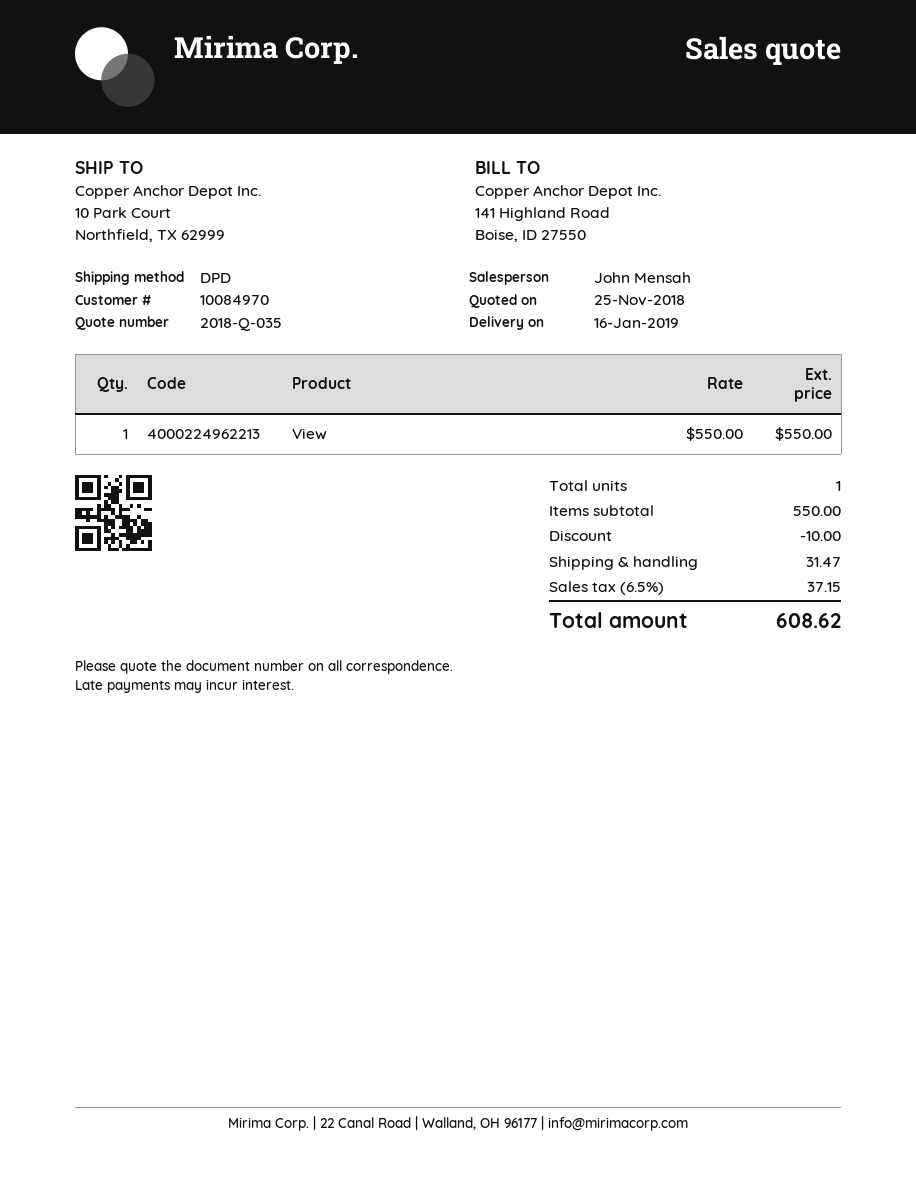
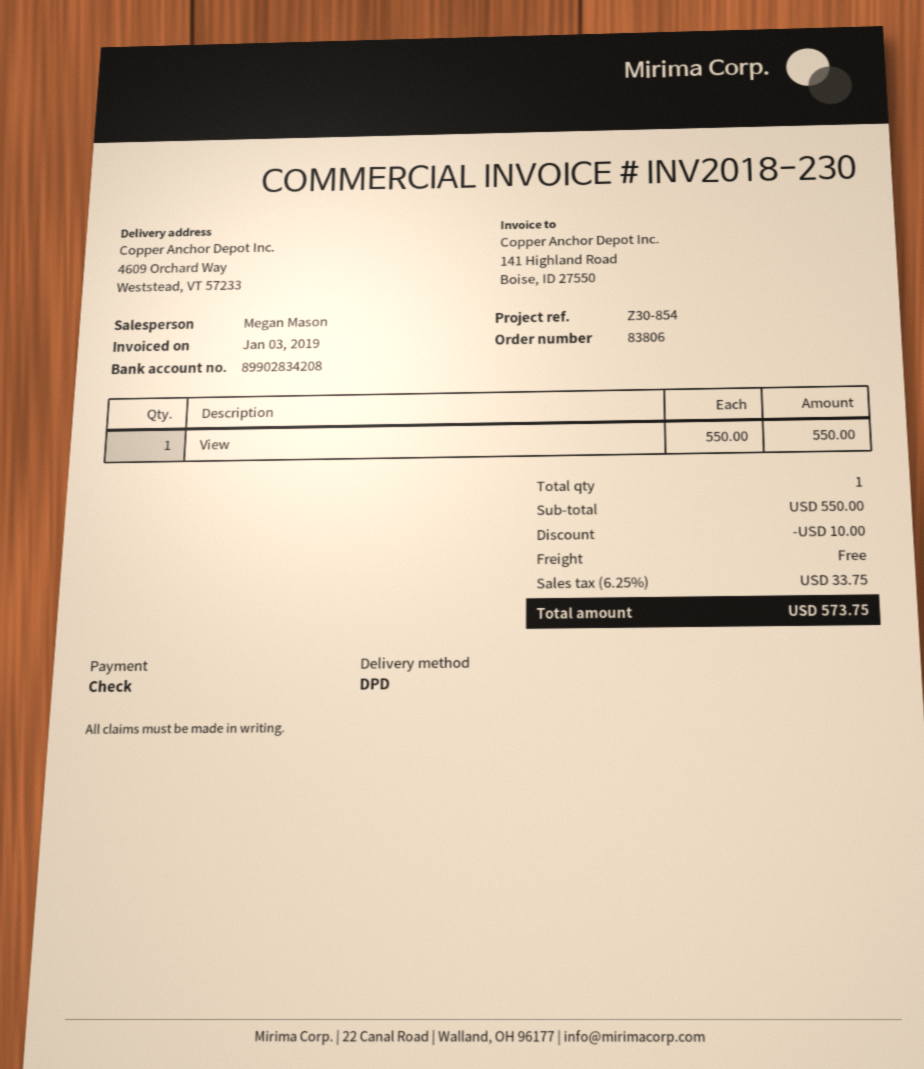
sales rep: John Mensah -> Megan Mason
ship to: 10 Park Court, Northfield, TX 62999 -> 4609 Orchard Way, Weststead, VT 57233
shipping: 31.47 -> 0.00
tax: 6.5% = 37.15 -> 6.25% = 33.75
total: 608.62 -> 573.75

